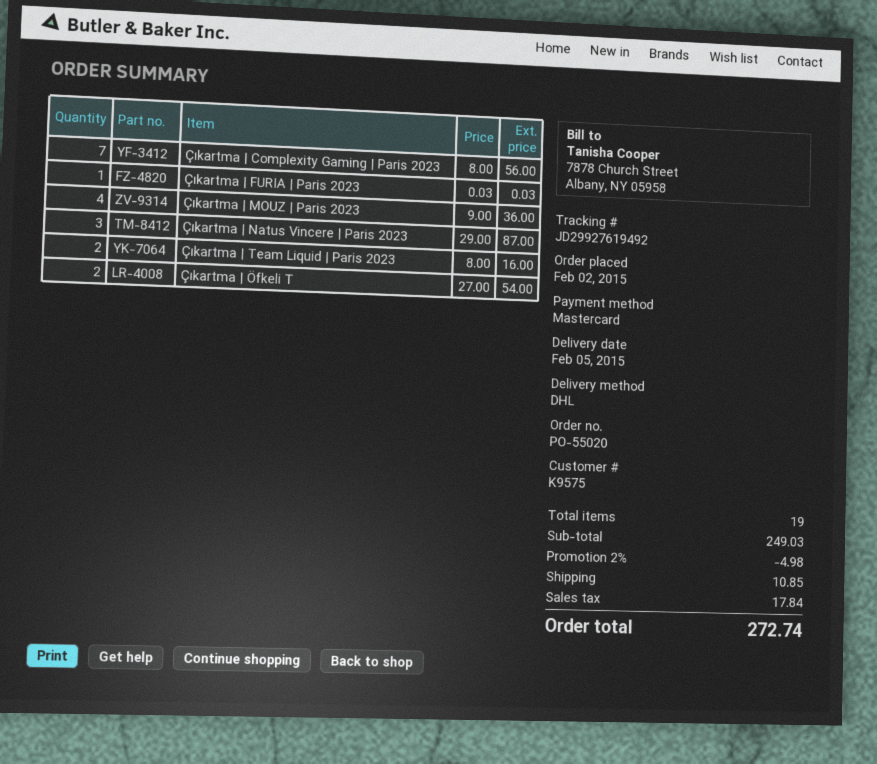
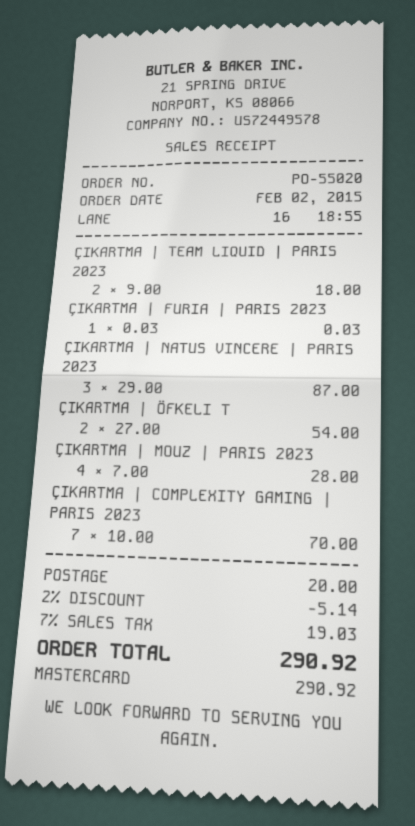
Çıkartma | Complexity Gaming | Paris 2023: 7 x 8.00 = 56.00 -> 7 x 10.00 = 70.00
Çıkartma | MOUZ | Paris 2023: 4 x 9.00 = 36.00 -> 4 x 7.00 = 28.00
Çıkartma | Team Liquid | Paris 2023: 2 x 8.00 = 16.00 -> 2 x 9.00 = 18.00
discount: 2% = 4.98 -> 2% = 5.14
shipping: 10.85 -> 20.00
tax: 17.84 -> 19.03
total: 272.74 -> 290.92

